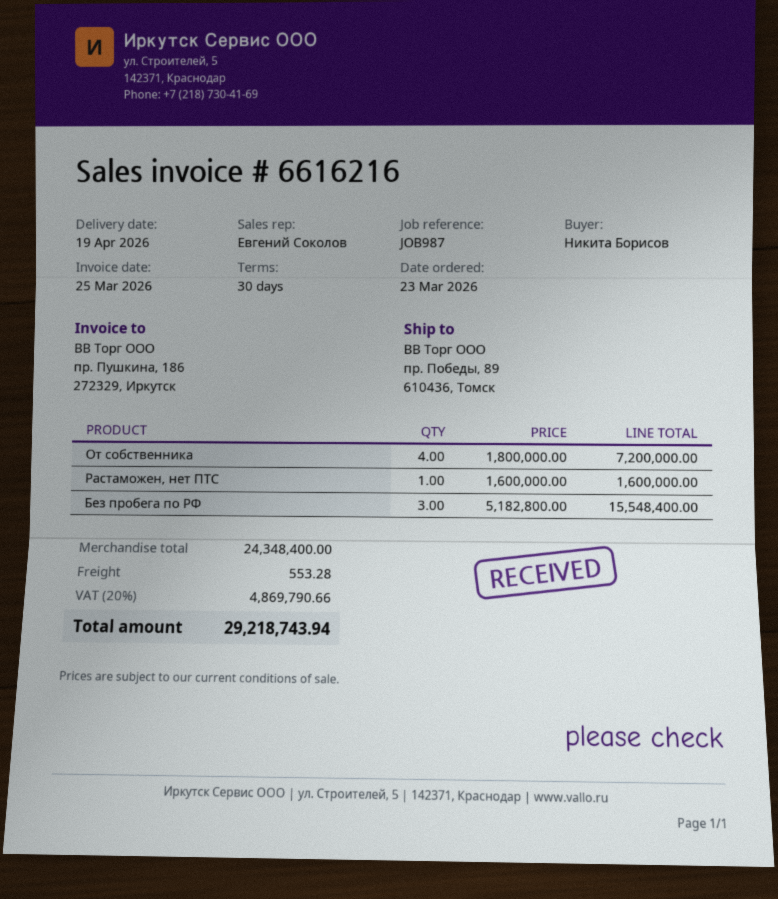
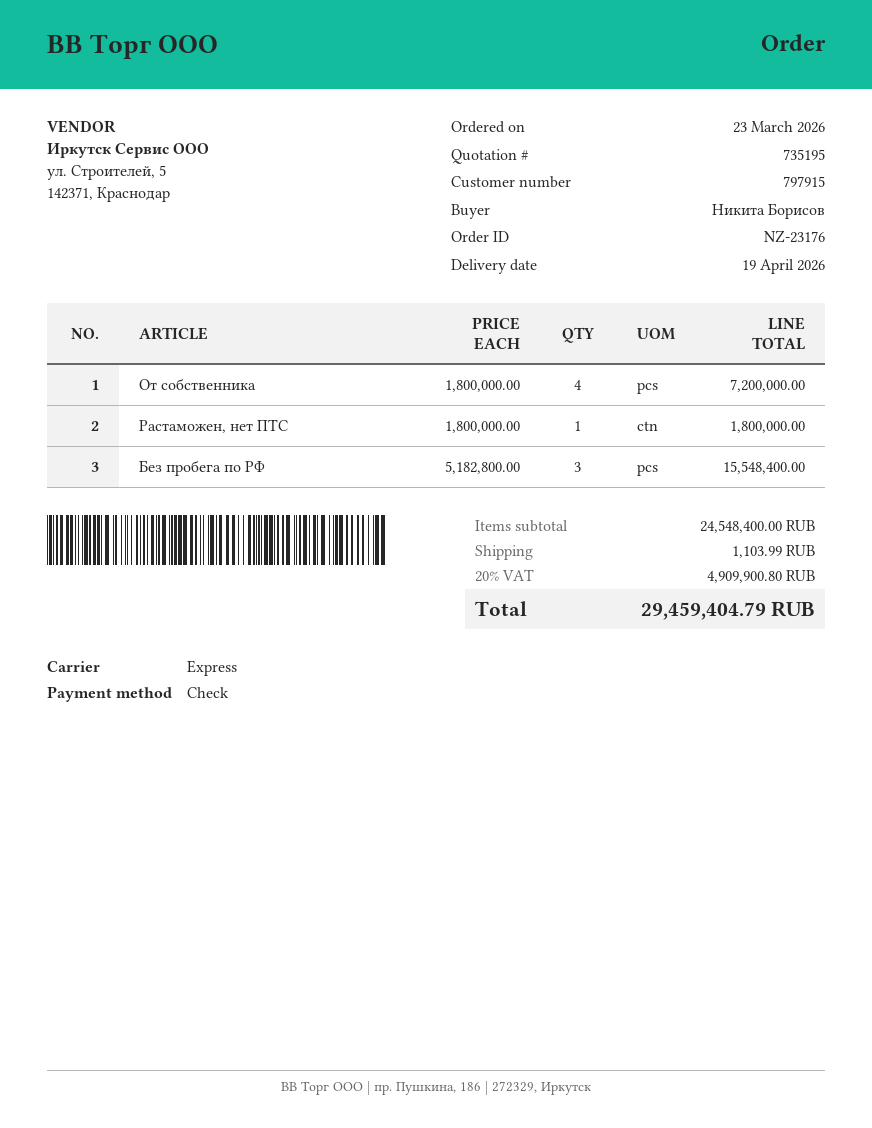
Растаможен, нет ПТС: 1 x 1600000.00 = 1600000.00 -> 1 x 1800000.00 = 1800000.00
subtotal: 24348400.00 -> 24548400.00
shipping: 553.28 -> 1103.99
tax: 20% = 4869790.66 -> 20% = 4909900.80
total: 29218743.94 -> 29459404.79

